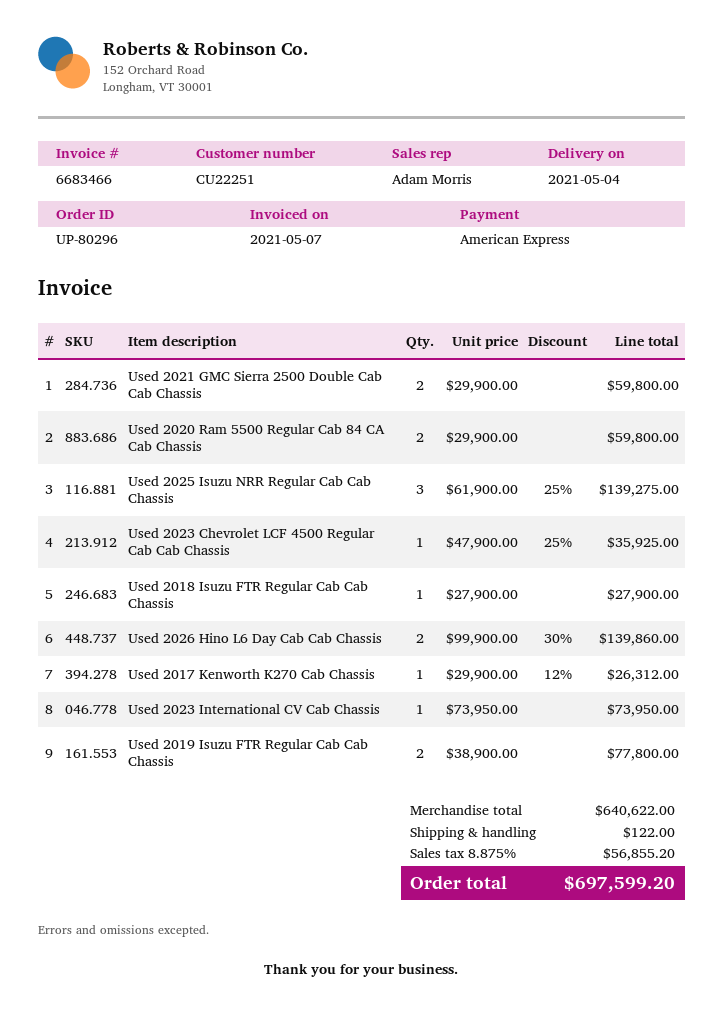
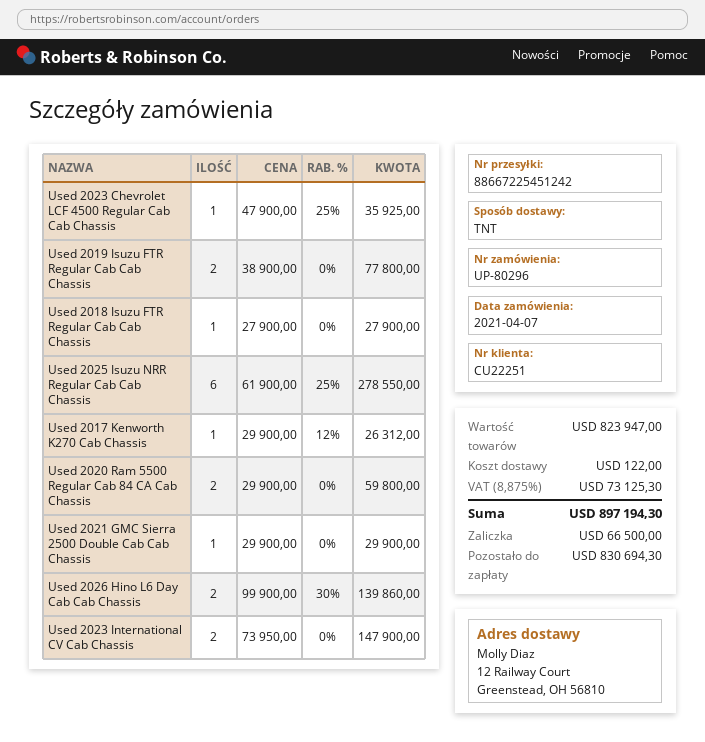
Used 2021 GMC Sierra 2500 Double Cab Cab Chassis: 2 x 29900.00 = 59800.00 -> 1 x 29900.00 = 29900.00
Used 2025 Isuzu NRR Regular Cab Cab Chassis: 3 x 61900.00 - 25% = 139275.00 -> 6 x 61900.00 - 25% = 278550.00
Used 2023 International CV Cab Chassis: 1 x 73950.00 = 73950.00 -> 2 x 73950.00 = 147900.00
subtotal: 640622.00 -> 823947.00
tax: 8.875% = 56855.20 -> 8.875% = 73125.30
total: 697599.20 -> 897194.30

